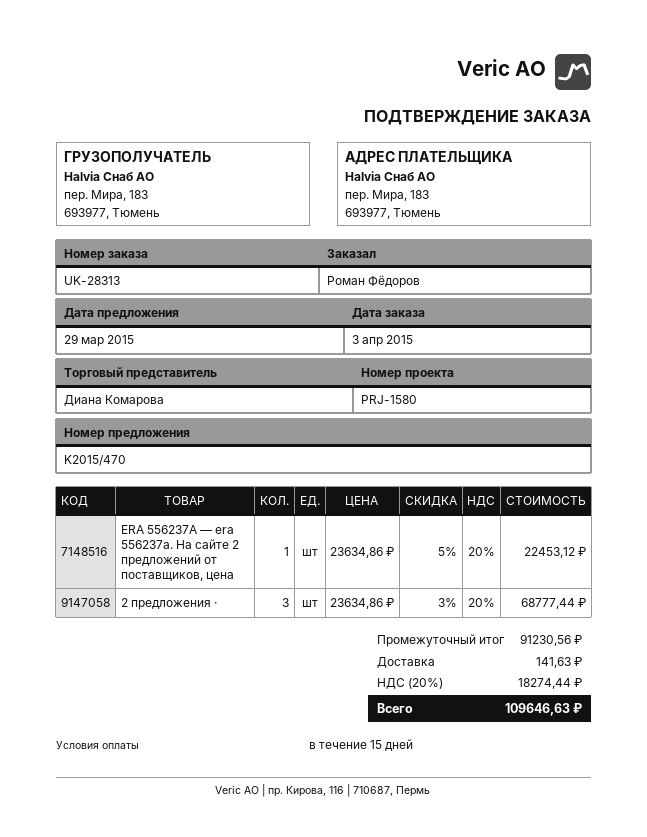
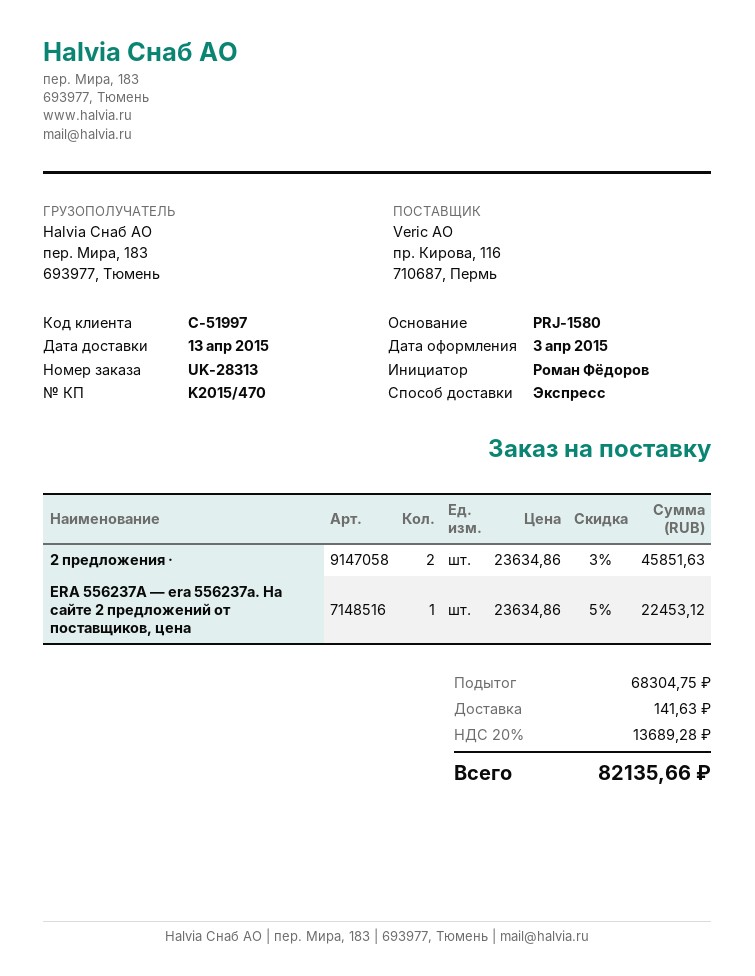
2 предложения ·: 3 x 23634.86 - 3% = 68777.44 -> 2 x 23634.86 - 3% = 45851.63
subtotal: 91230.56 -> 68304.75
tax: 20% = 18274.44 -> 20% = 13689.28
total: 109646.63 -> 82135.66

